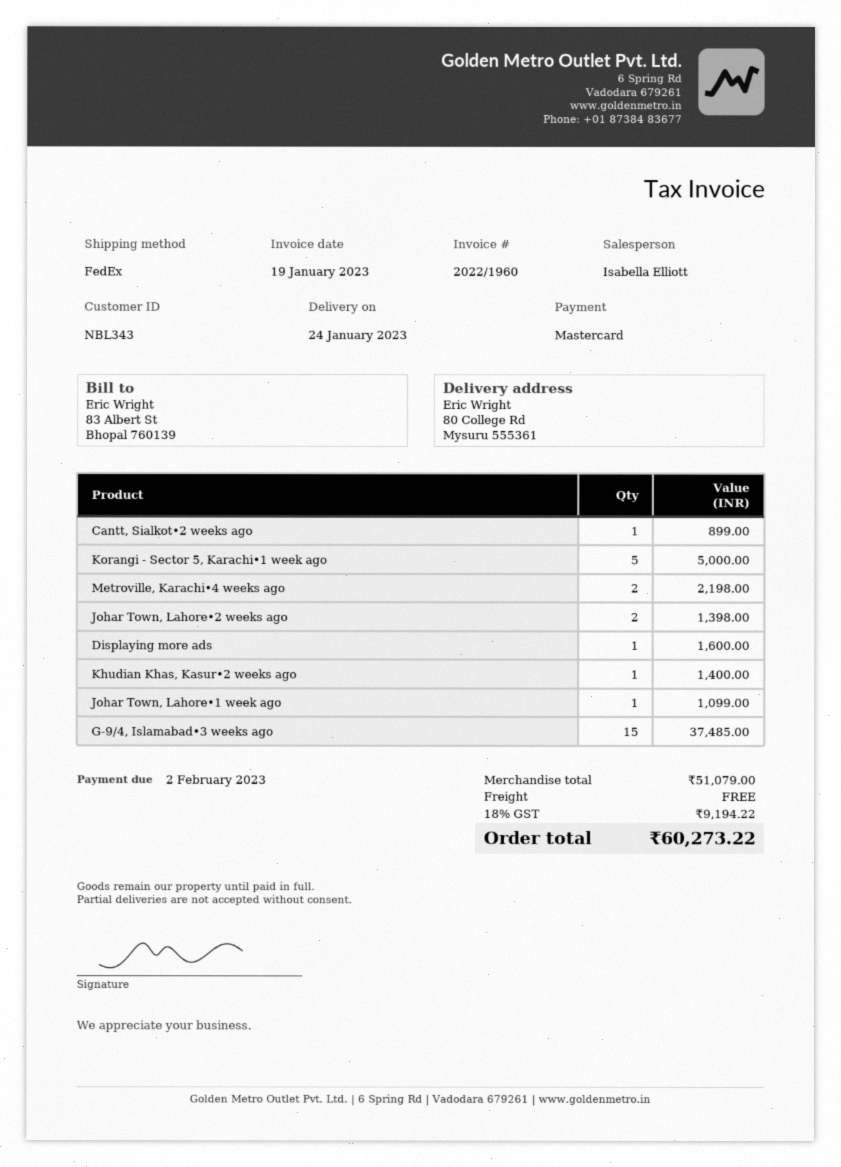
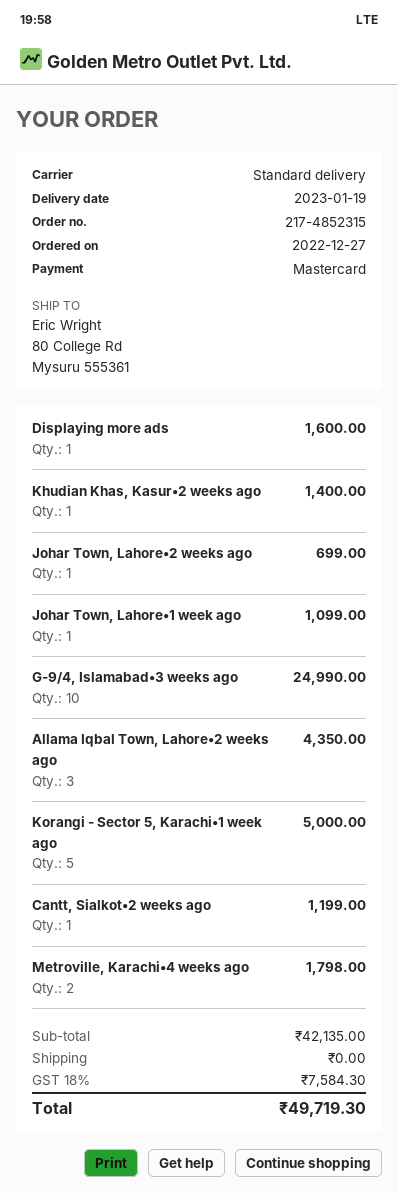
delivery date: 2023-01-24 -> 2023-01-19
shipping method: FedEx -> standard
Cantt, Sialkot•2 weeks ago: 1 for 899.00 -> 1 for 1199.00
Metroville, Karachi•4 weeks ago: 2 for 2198.00 -> 2 for 1798.00
Johar Town, Lahore•2 weeks ago: 2 for 1398.00 -> 1 for 699.00
G-9/4, Islamabad•3 weeks ago: 15 for 37485.00 -> 10 for 24990.00
Allama Iqbal Town, Lahore•2 weeks ago: none -> 3 for 4350.00
subtotal: 51079.00 -> 42135.00
tax: 18% = 9194.22 -> 18% = 7584.30
total: 60273.22 -> 49719.30

